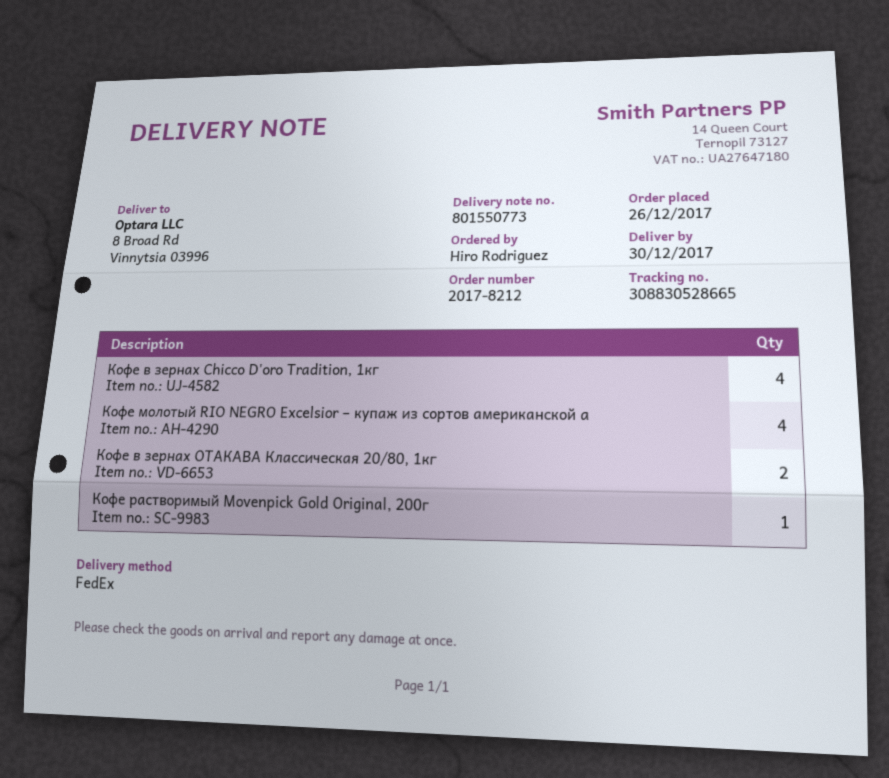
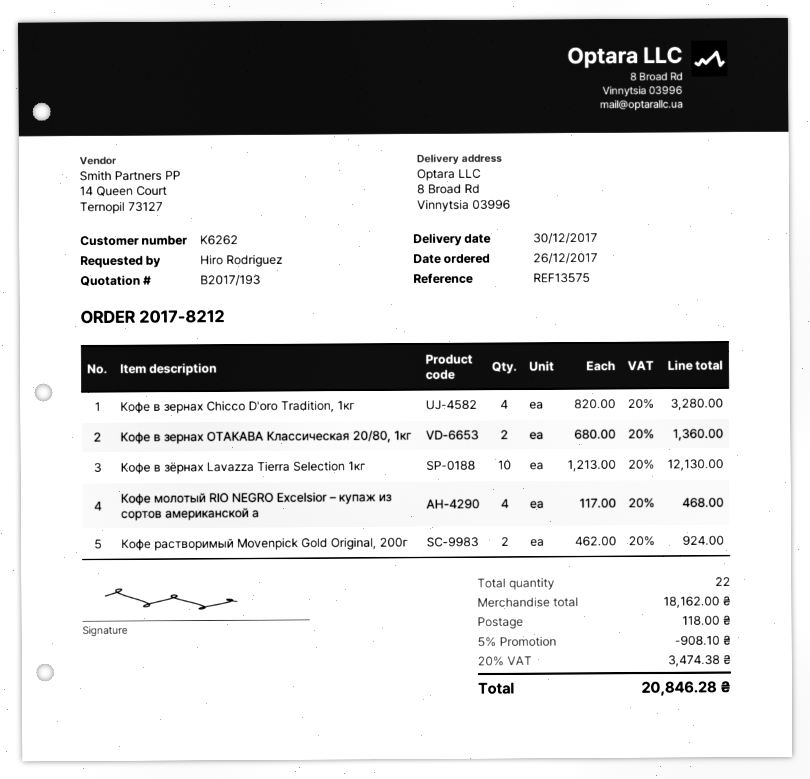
Кофе растворимый Movenpick Gold Original, 200г: 1 -> 2
Кофе в зёрнах Lavazza Tierra Selection 1кг: none -> 10

